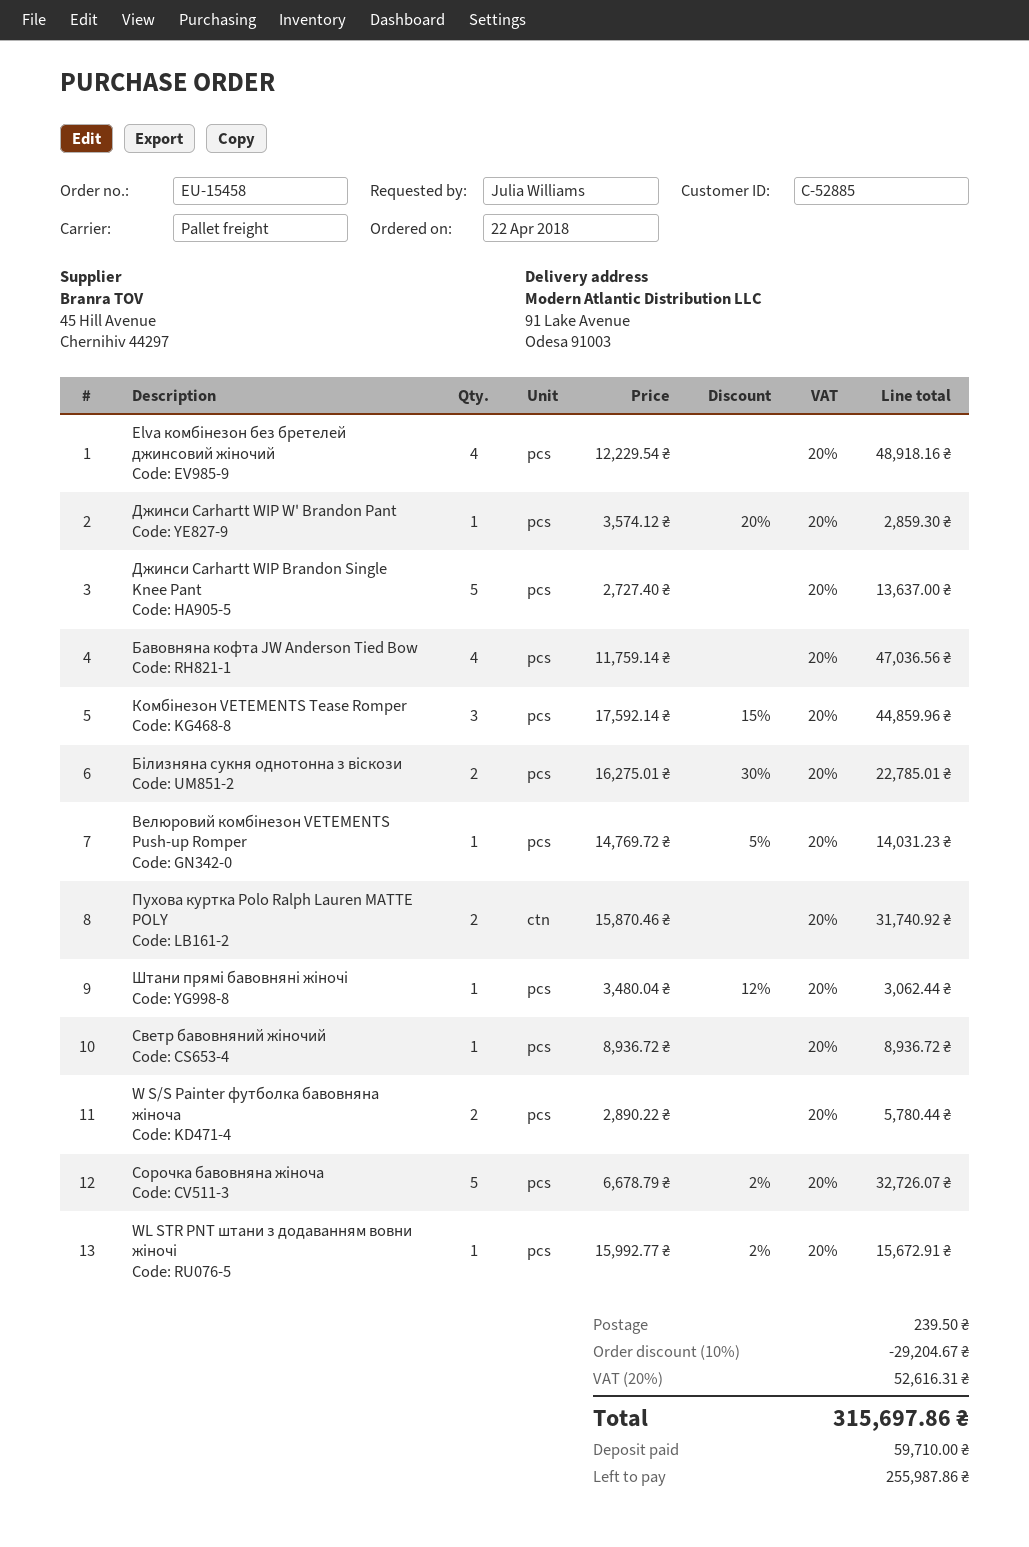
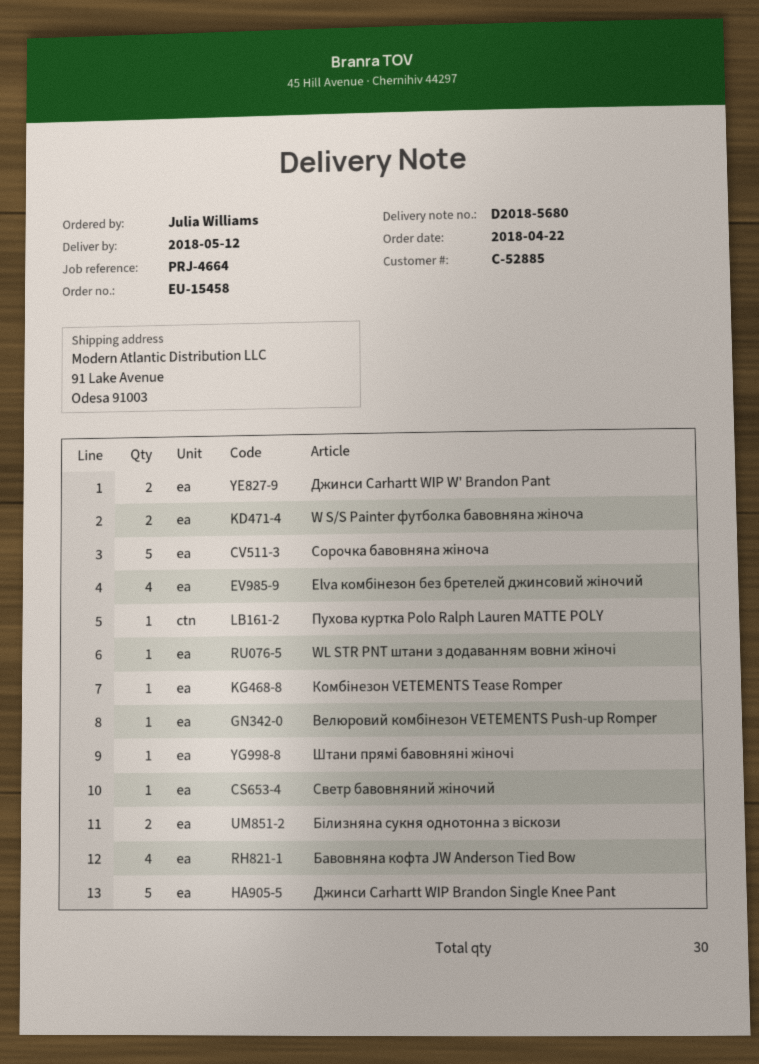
Джинси Carhartt WIP W' Brandon Pant: 1 -> 2
Комбінезон VETEMENTS Tease Romper: 3 -> 1
Пухова куртка Polo Ralph Lauren MATTE POLY: 2 -> 1

